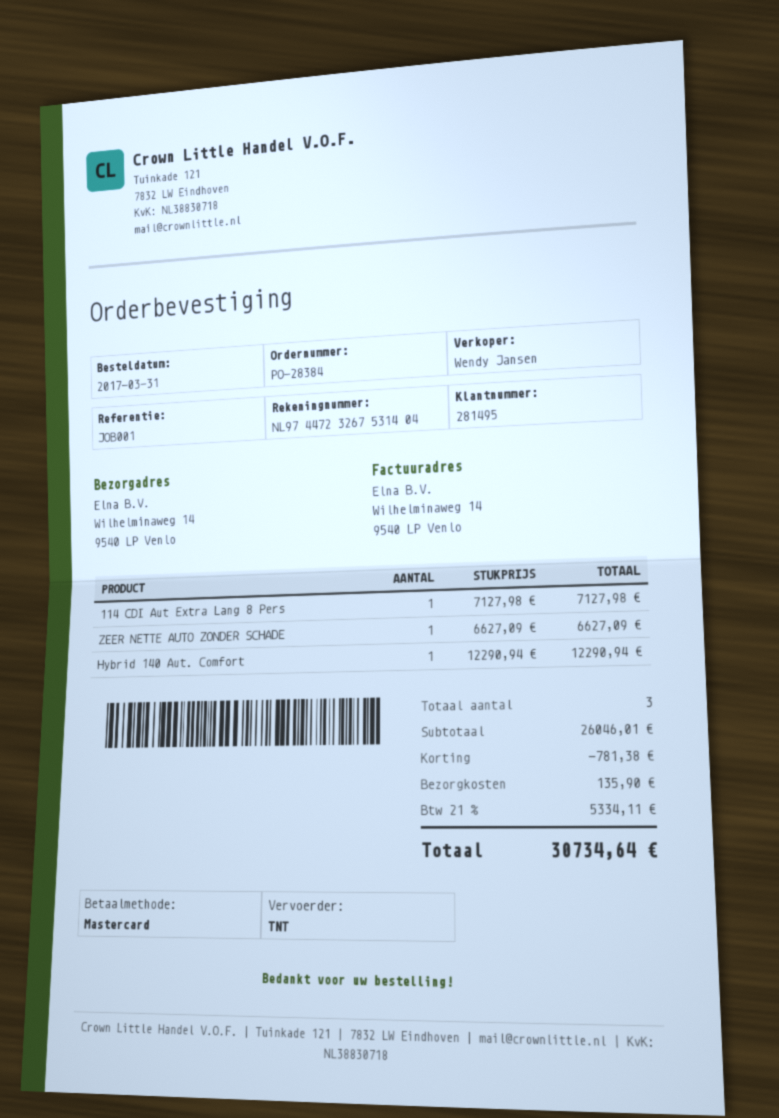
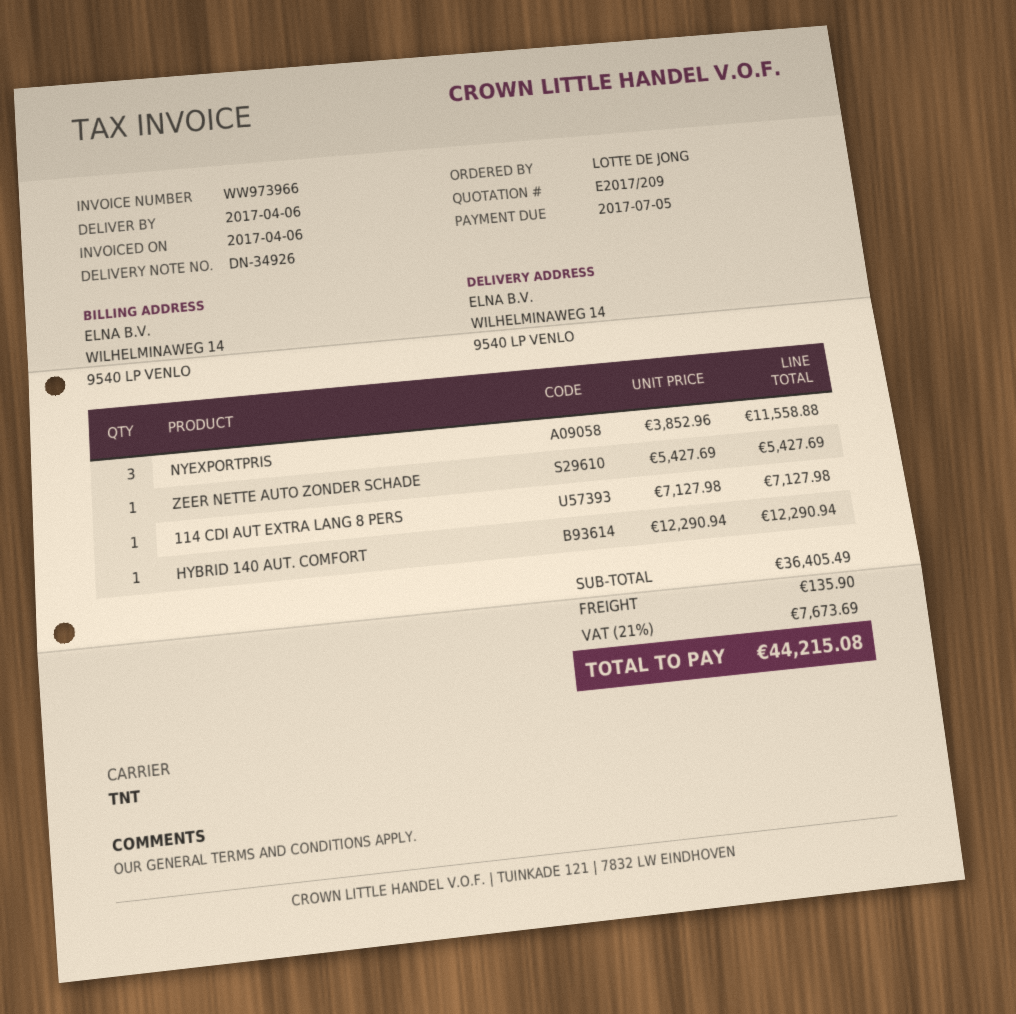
ZEER NETTE AUTO ZONDER SCHADE: 1 x 6627.09 = 6627.09 -> 1 x 5427.69 = 5427.69
NYEXPORTPRIS: none -> 3 x 3852.96 = 11558.88
subtotal: 26046.01 -> 36405.49
discount: 781.38 -> none
tax: 21% = 5334.11 -> 21% = 7673.69
total: 30734.64 -> 44215.08

